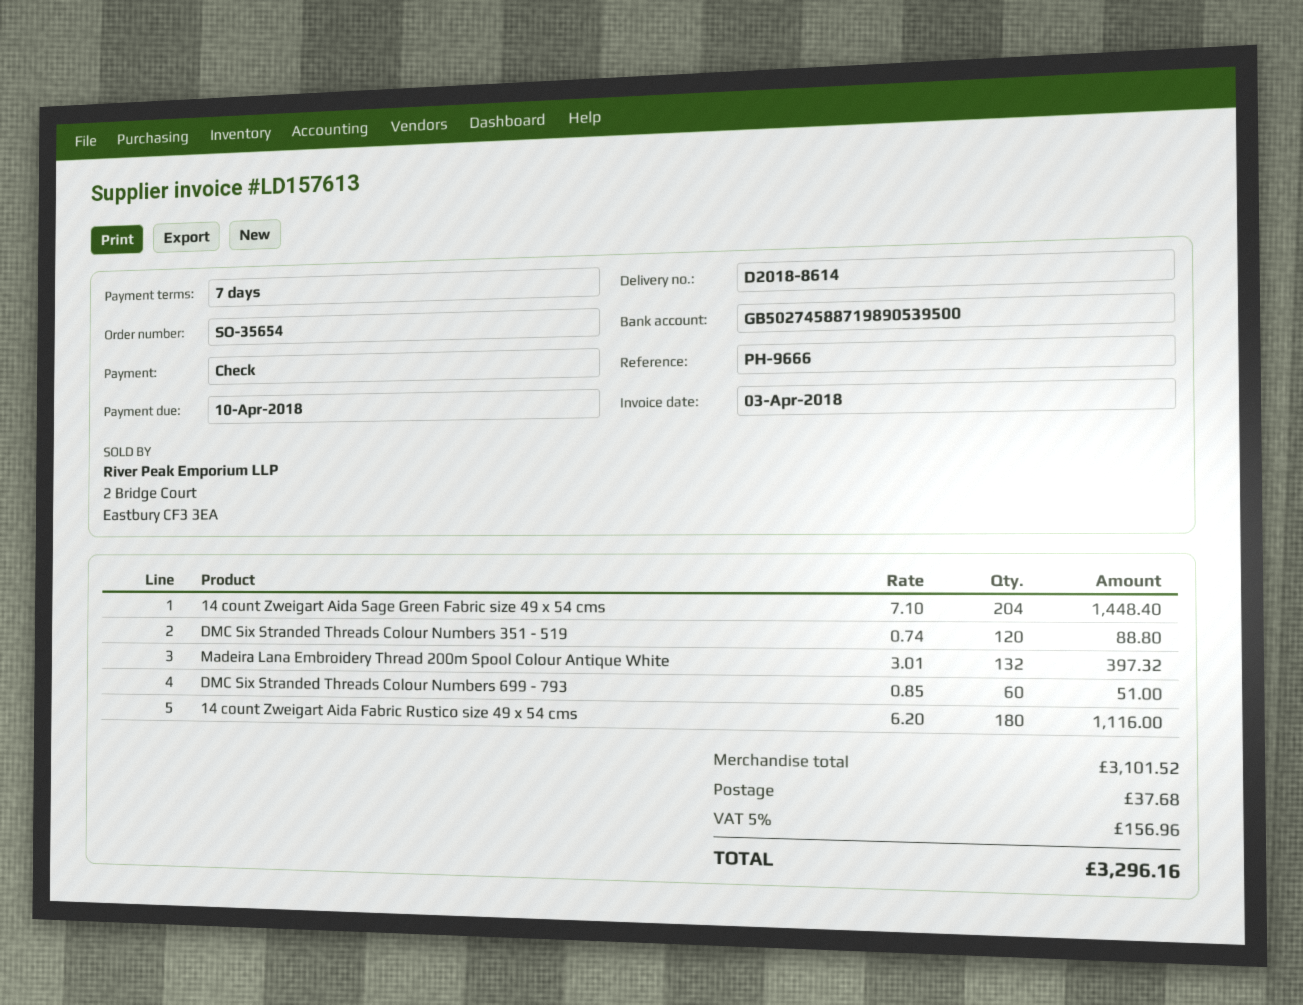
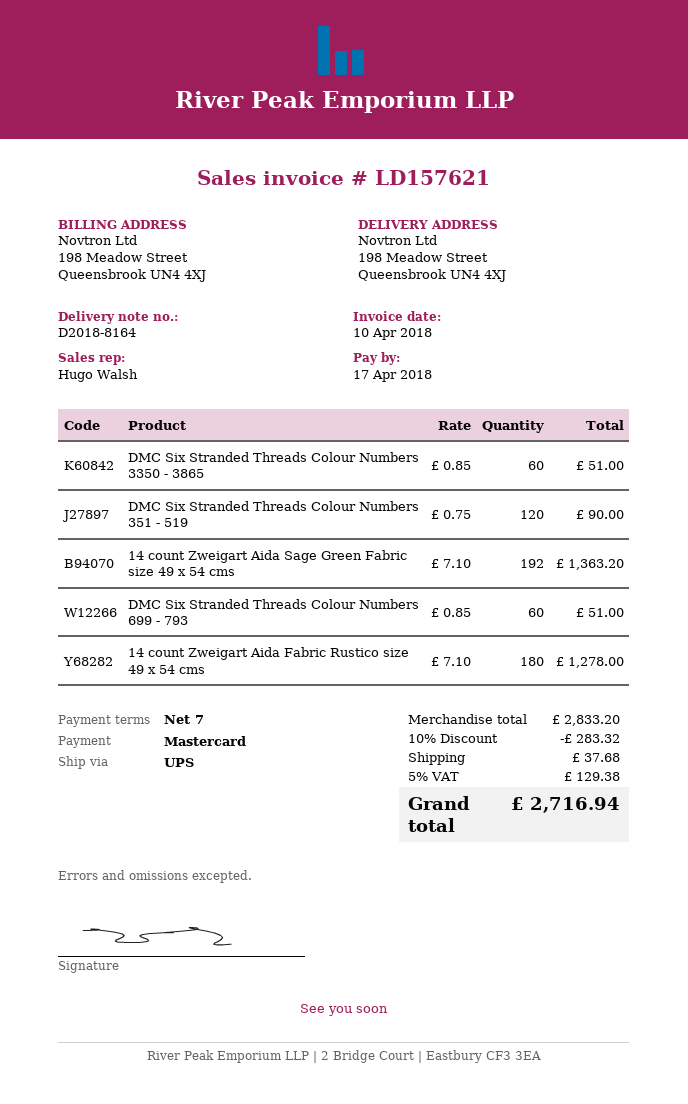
delivery note number: D2018-8614 -> D2018-8164
invoice number: LD157613 -> LD157621
invoice date: 2018-04-03 -> 2018-04-10
due date: 2018-04-10 -> 2018-04-17
payment method: cheque -> Mastercard
14 count Zweigart Aida Sage Green Fabric size 49 x 54 cms: 204 x 7.10 = 1448.40 -> 192 x 7.10 = 1363.20
DMC Six Stranded Threads Colour Numbers 351 - 519: 120 x 0.74 = 88.80 -> 120 x 0.75 = 90.00
Madeira Lana Embroidery Thread 200m Spool Colour Antique White: 132 x 3.01 = 397.32 -> none
14 count Zweigart Aida Fabric Rustico size 49 x 54 cms: 180 x 6.20 = 1116.00 -> 180 x 7.10 = 1278.00
DMC Six Stranded Threads Colour Numbers 3350 - 3865: none -> 60 x 0.85 = 51.00
subtotal: 3101.52 -> 2833.20
discount: none -> 10% = 283.32
tax: 5% = 156.96 -> 5% = 129.38
total: 3296.16 -> 2716.94

